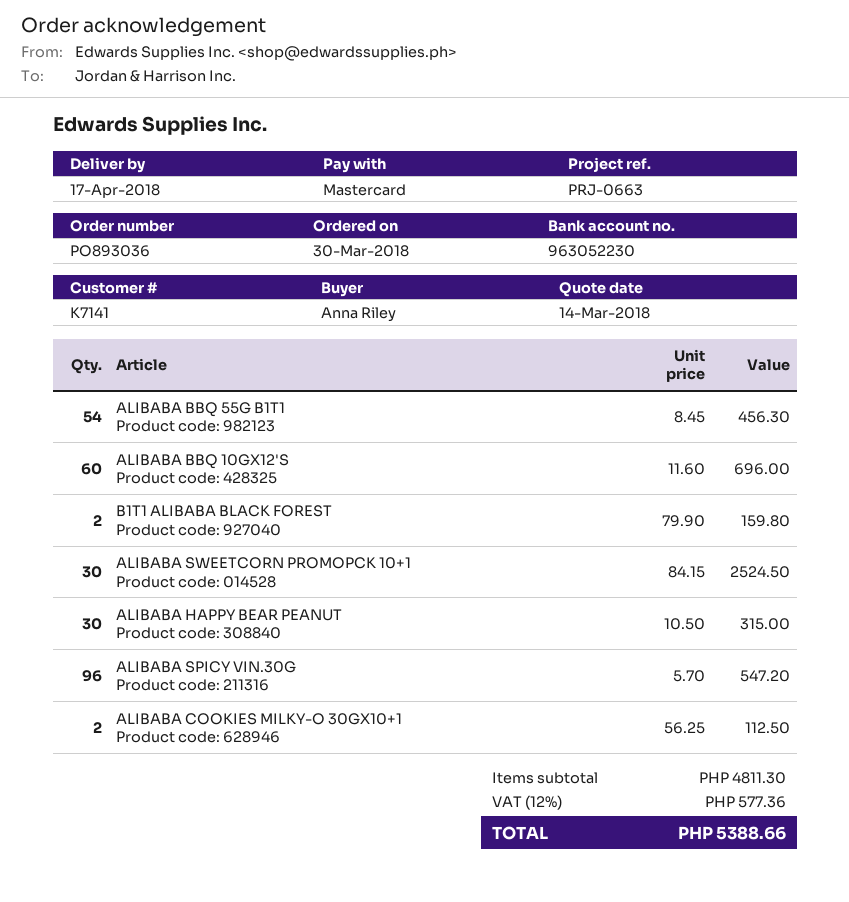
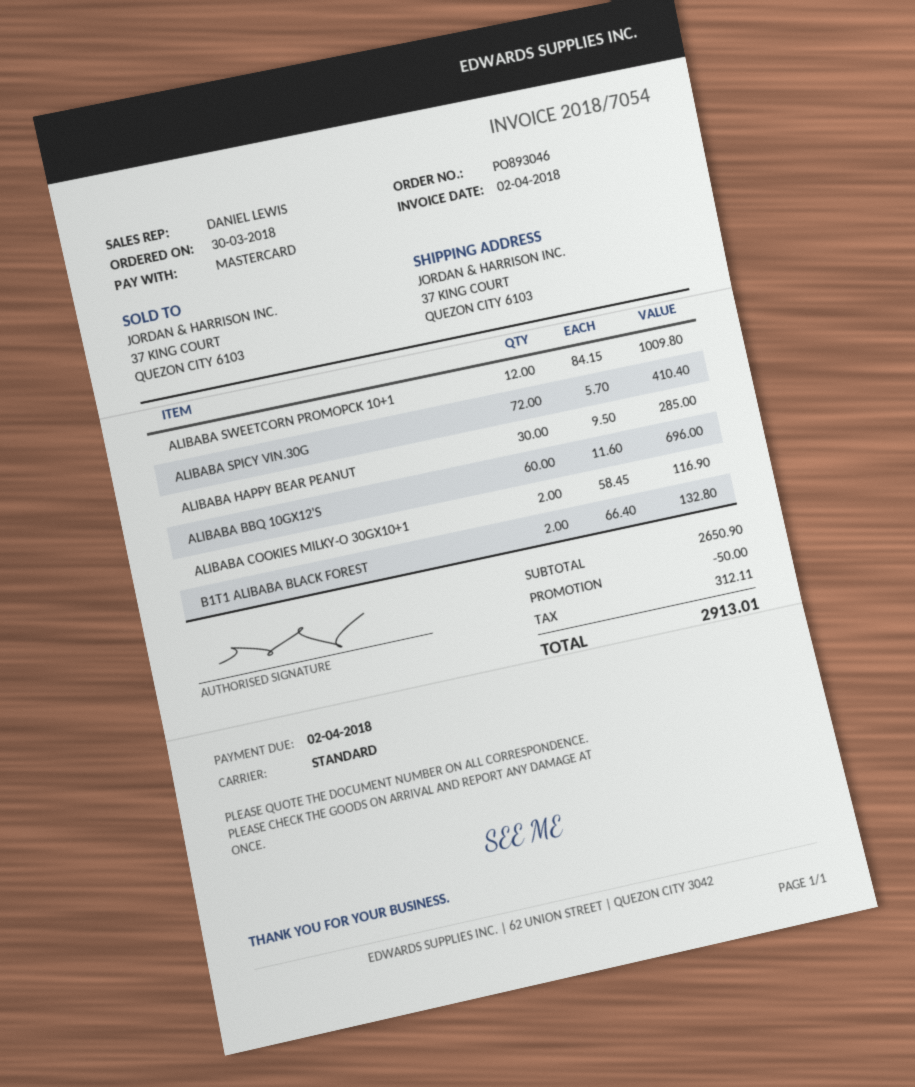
order number: PO893036 -> PO893046
ALIBABA BBQ 55G B1T1: 54 x 8.45 = 456.30 -> none
B1T1 ALIBABA BLACK FOREST: 2 x 79.90 = 159.80 -> 2 x 66.40 = 132.80
ALIBABA SWEETCORN PROMOPCK 10+1: 30 x 84.15 = 2524.50 -> 12 x 84.15 = 1009.80
ALIBABA HAPPY BEAR PEANUT: 30 x 10.50 = 315.00 -> 30 x 9.50 = 285.00
ALIBABA SPICY VIN.30G: 96 x 5.70 = 547.20 -> 72 x 5.70 = 410.40
ALIBABA COOKIES MILKY-O 30GX10+1: 2 x 56.25 = 112.50 -> 2 x 58.45 = 116.90
subtotal: 4811.30 -> 2650.90
discount: none -> 50.00
tax: 577.36 -> 312.11
total: 5388.66 -> 2913.01

